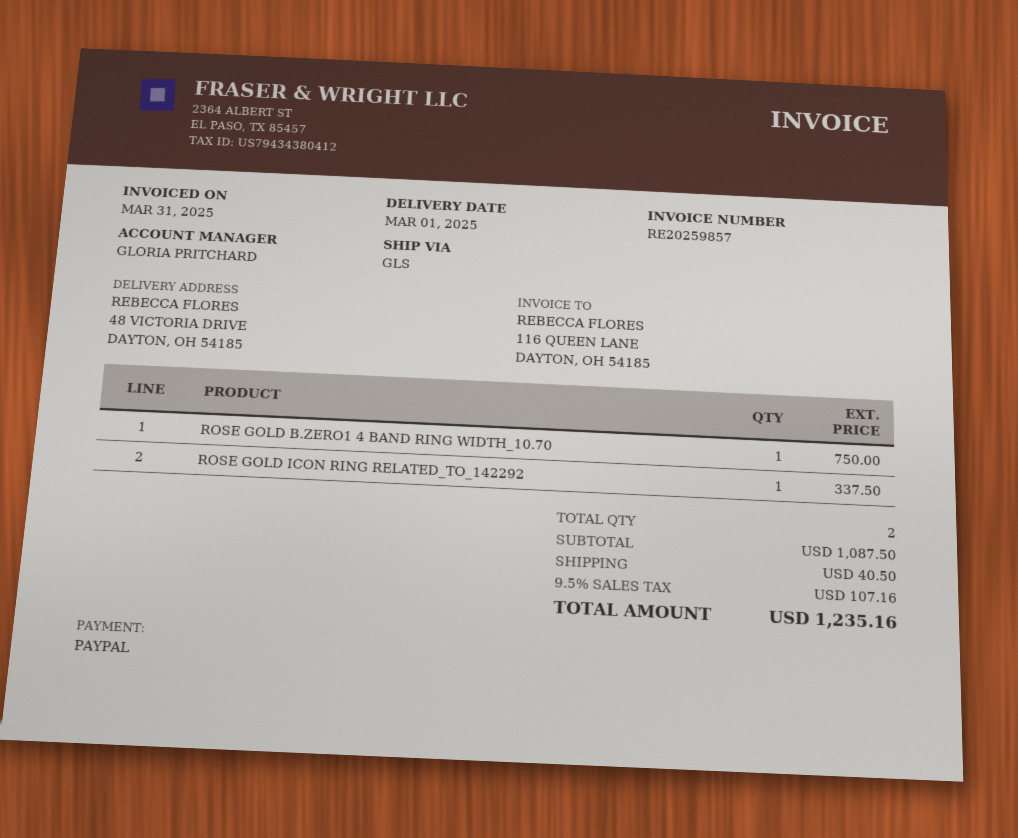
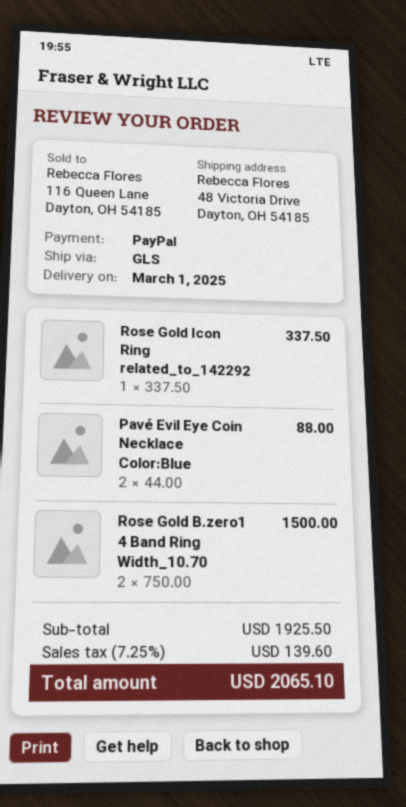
ROSE GOLD B.ZERO1 4 BAND RING WIDTH_10.70: 1 for 750.00 -> 2 for 1500.00
Pavé Evil Eye Coin Necklace Color:Blue: none -> 2 for 88.00
subtotal: 1087.50 -> 1925.50
shipping: 40.50 -> none
tax: 9.5% = 107.16 -> 7.25% = 139.60
total: 1235.16 -> 2065.10

